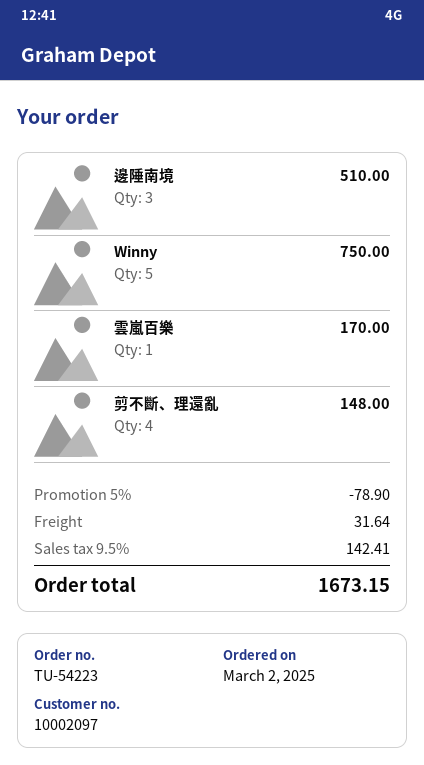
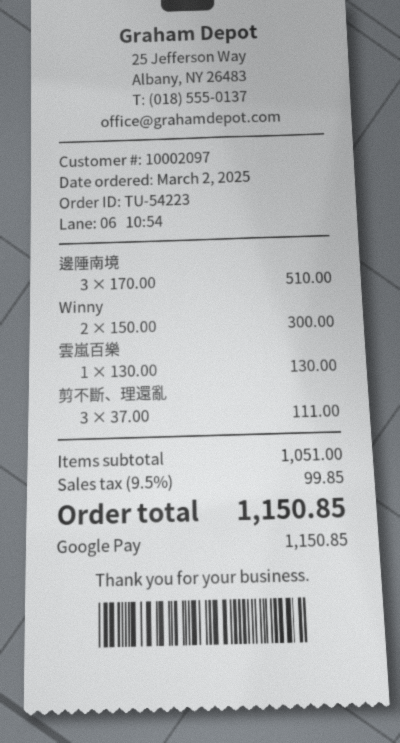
Winny: 5 for 750.00 -> 2 for 300.00
雲嵐百樂: 1 for 170.00 -> 1 for 130.00
剪不斷、理還亂: 4 for 148.00 -> 3 for 111.00
discount: 5% = 78.90 -> none
shipping: 31.64 -> none
tax: 9.5% = 142.41 -> 9.5% = 99.85
total: 1673.15 -> 1150.85

